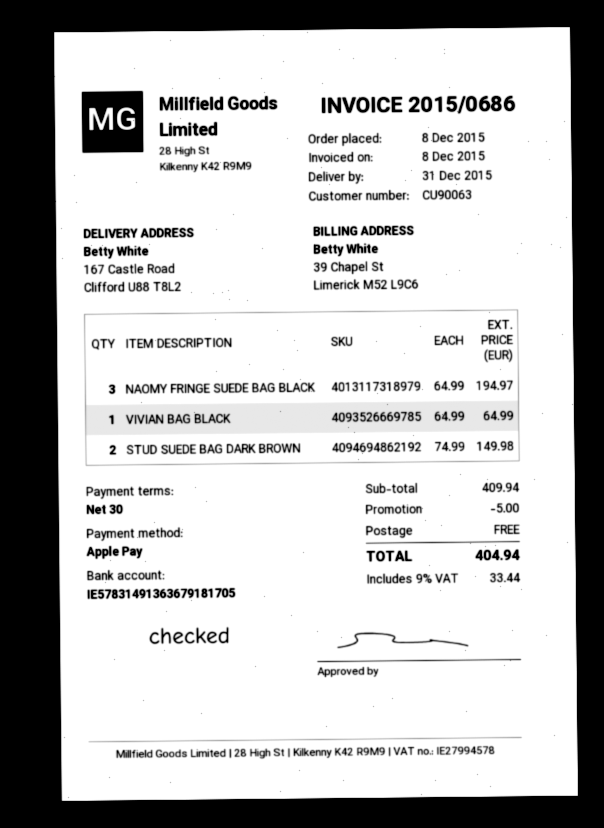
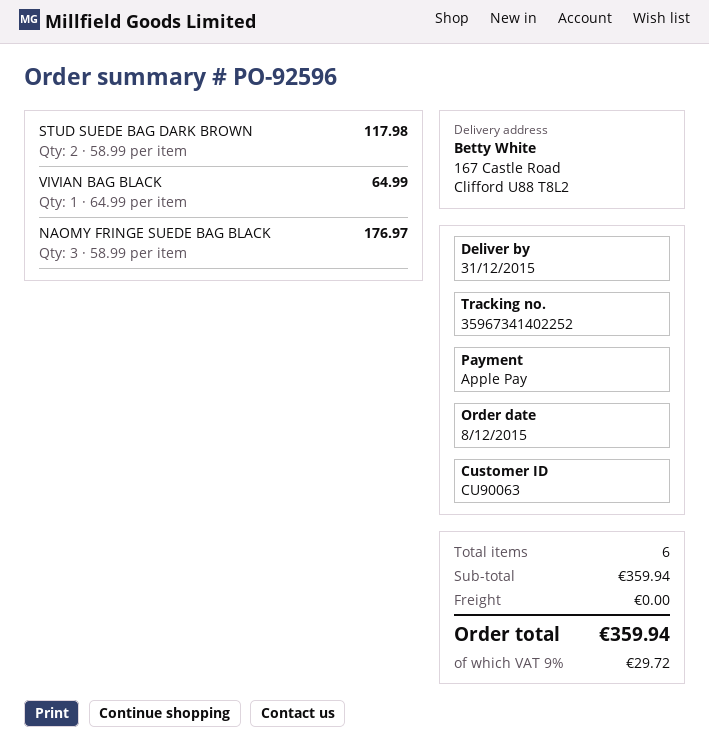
NAOMY FRINGE SUEDE BAG BLACK: 3 x 64.99 = 194.97 -> 3 x 58.99 = 176.97
STUD SUEDE BAG DARK BROWN: 2 x 74.99 = 149.98 -> 2 x 58.99 = 117.98
subtotal: 409.94 -> 359.94
discount: 5.00 -> none
tax: 9% = 33.44 -> 9% = 29.72
total: 404.94 -> 359.94

